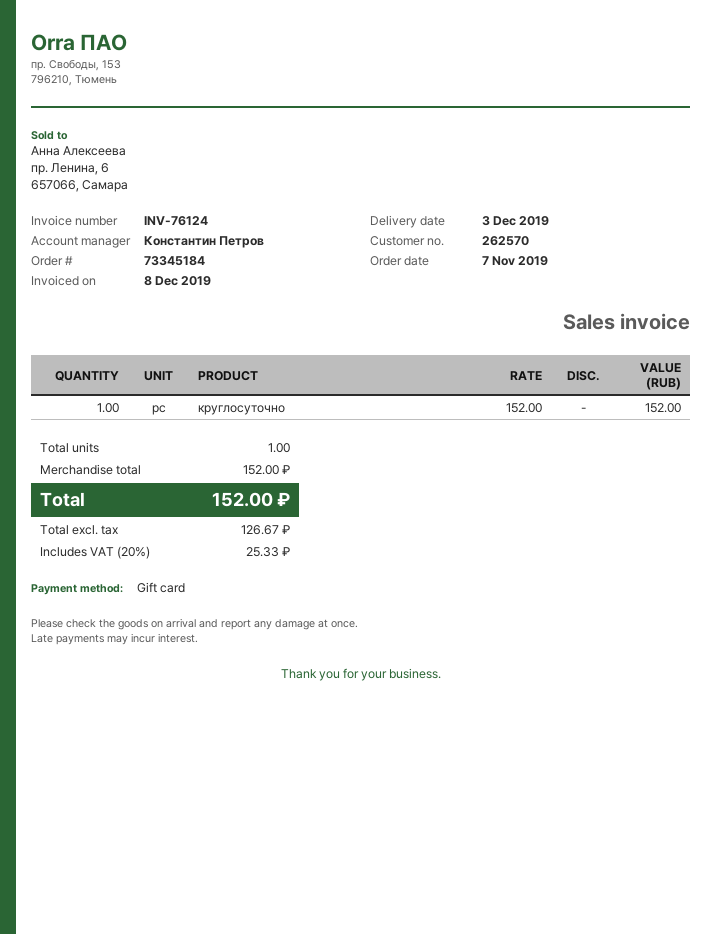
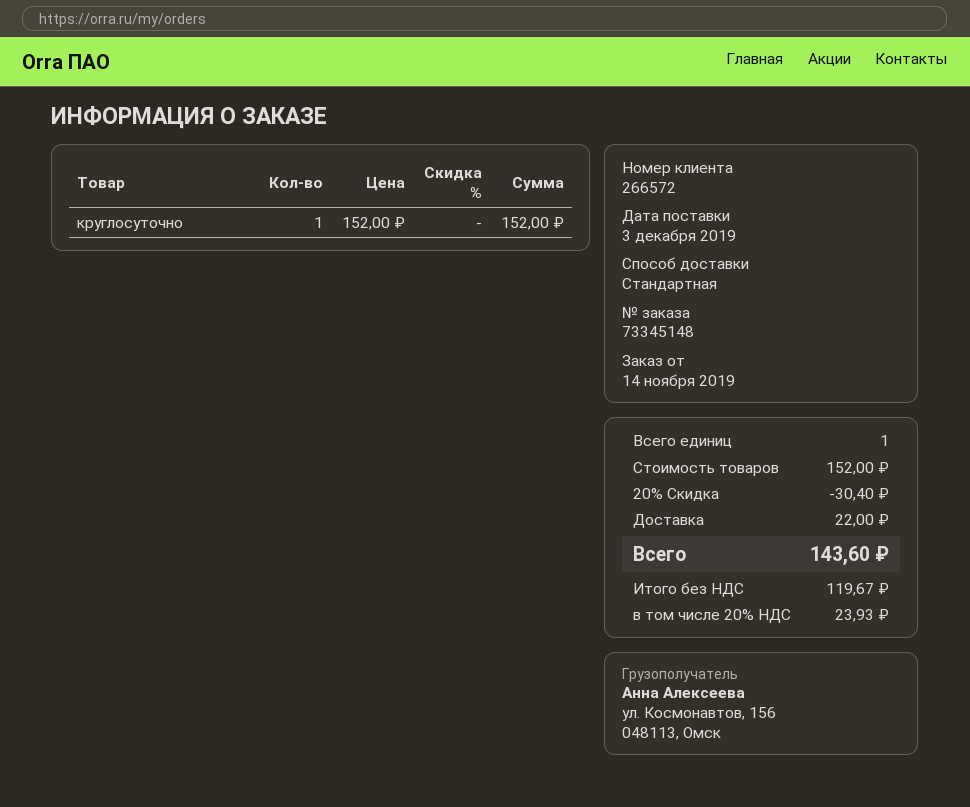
order number: 73345184 -> 73345148
order date: 2019-11-07 -> 2019-11-14
customer number: 262570 -> 266572
discount: none -> 20% = 30.40
shipping: none -> 22.00
net: 126.67 -> 119.67
tax: 20% = 25.33 -> 20% = 23.93
total: 152.00 -> 143.60

